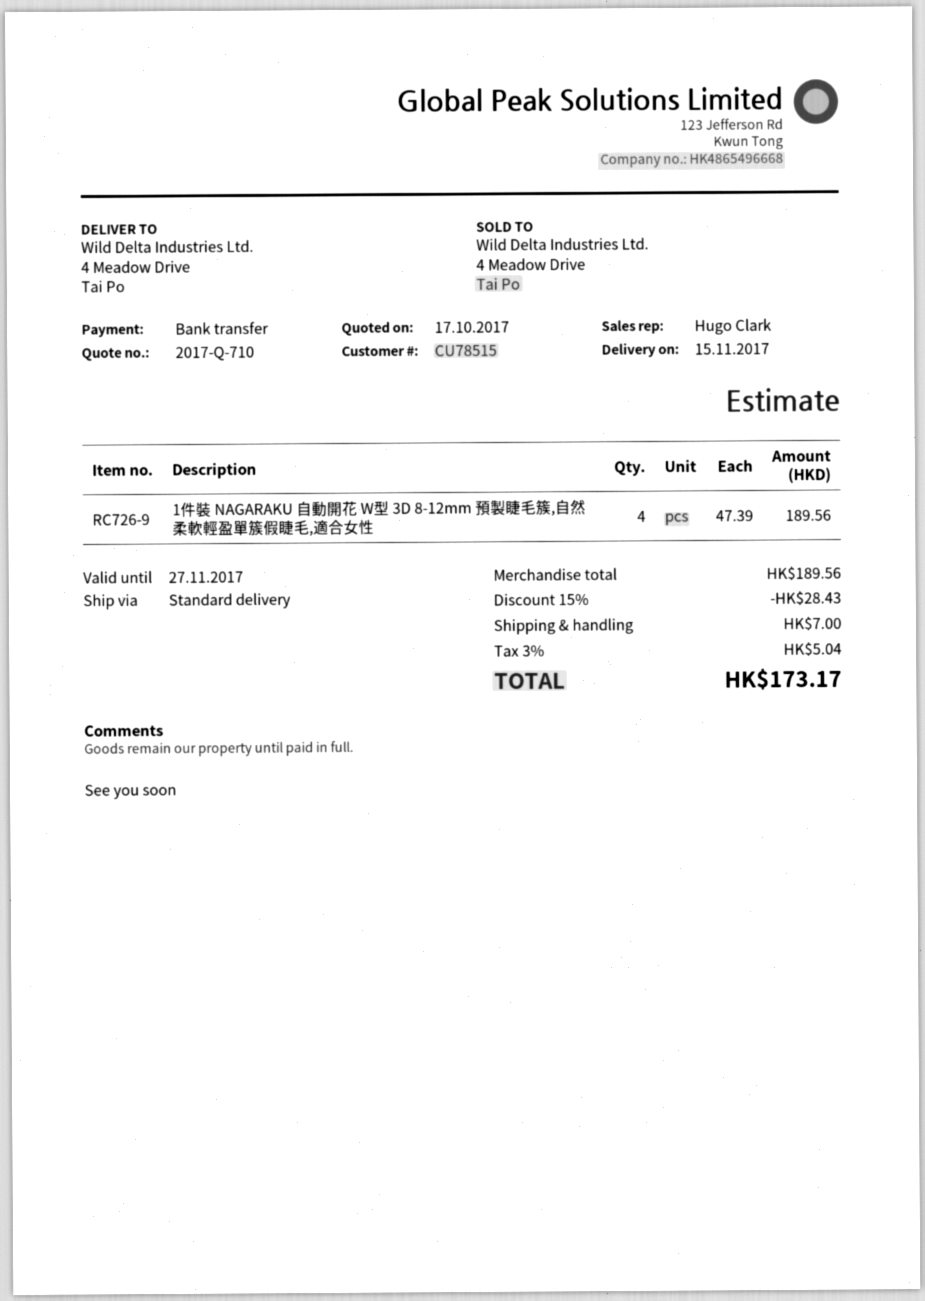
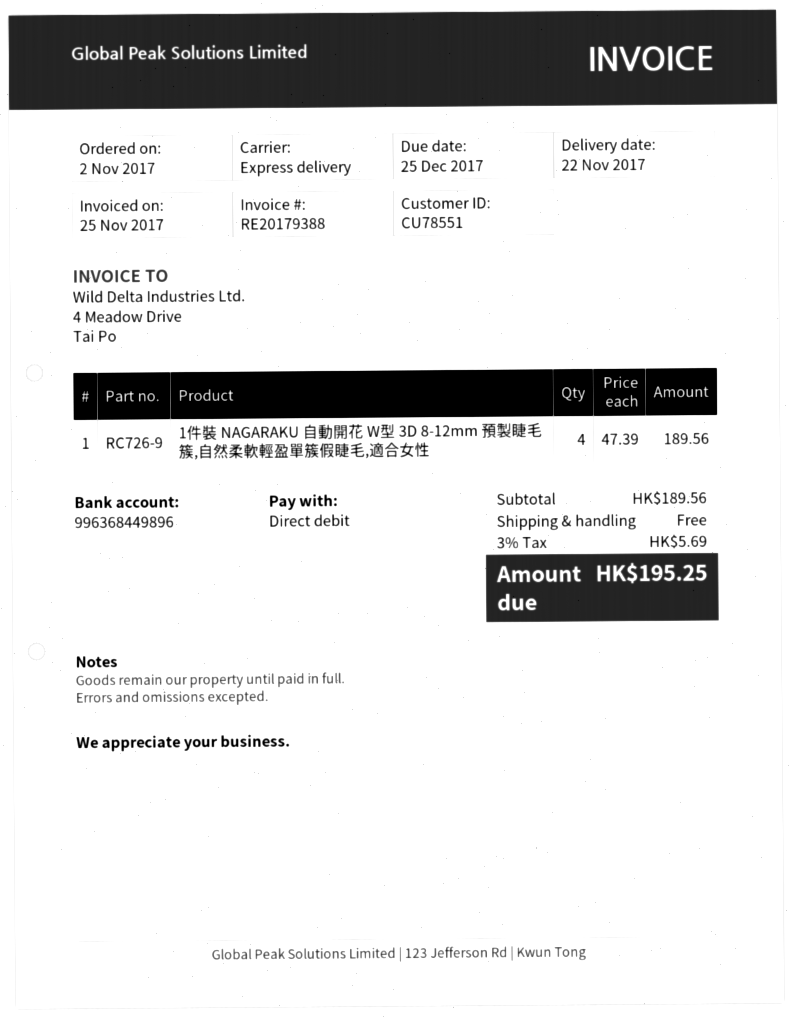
delivery date: 2017-11-15 -> 2017-11-22
customer number: CU78515 -> CU78551
payment method: bank transfer -> direct debit
shipping method: standard -> express
discount: 15% = 28.43 -> none
shipping: 7.00 -> 0.00
tax: 3% = 5.04 -> 3% = 5.69
total: 173.17 -> 195.25

